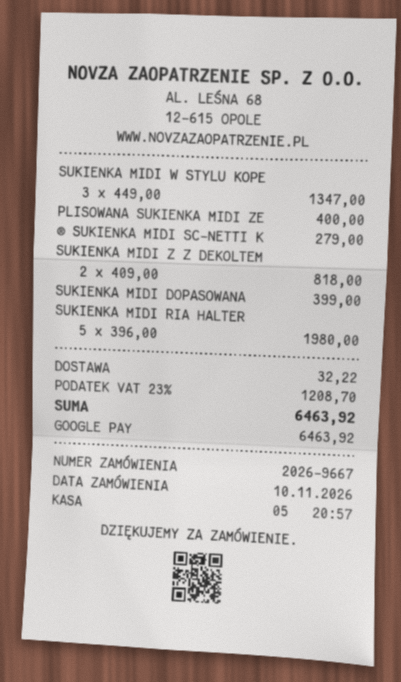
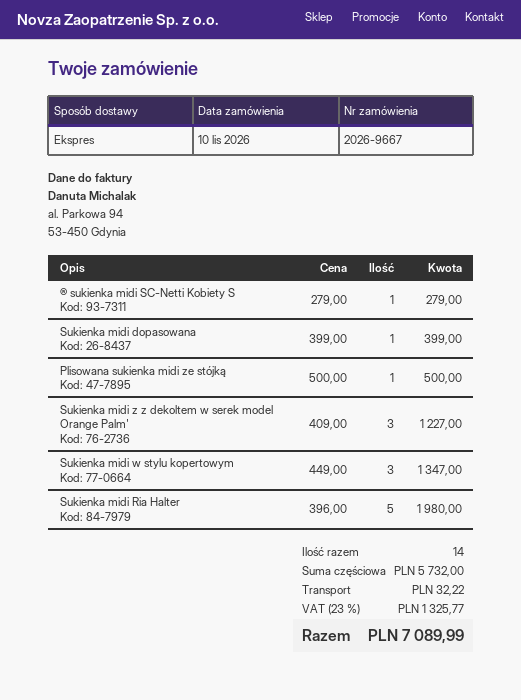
PLISOWANA SUKIENKA MIDI ZE: 1 x 400.00 = 400.00 -> 1 x 500.00 = 500.00
SUKIENKA MIDI Z Z DEKOLTEM: 2 x 409.00 = 818.00 -> 3 x 409.00 = 1227.00
tax: 23% = 1208.70 -> 23% = 1325.77
total: 6463.92 -> 7089.99

